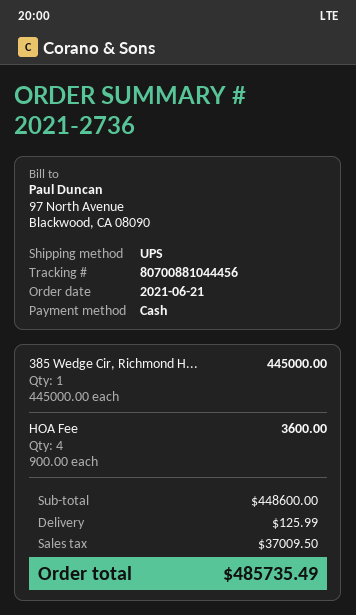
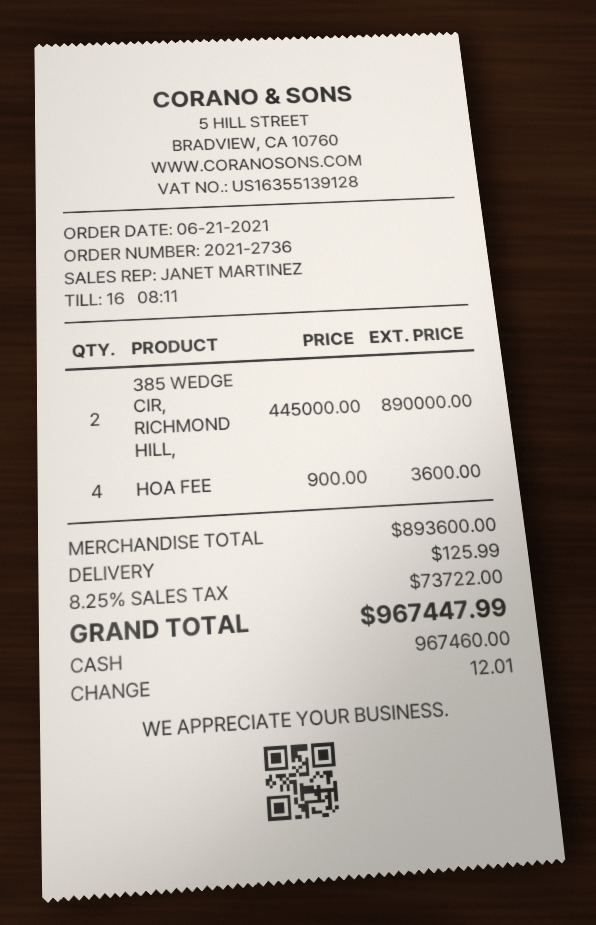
385 Wedge Cir, Richmond H...: 1 x 445000.00 = 445000.00 -> 2 x 445000.00 = 890000.00
subtotal: 448600.00 -> 893600.00
tax: 37009.50 -> 73722.00
total: 485735.49 -> 967447.99

